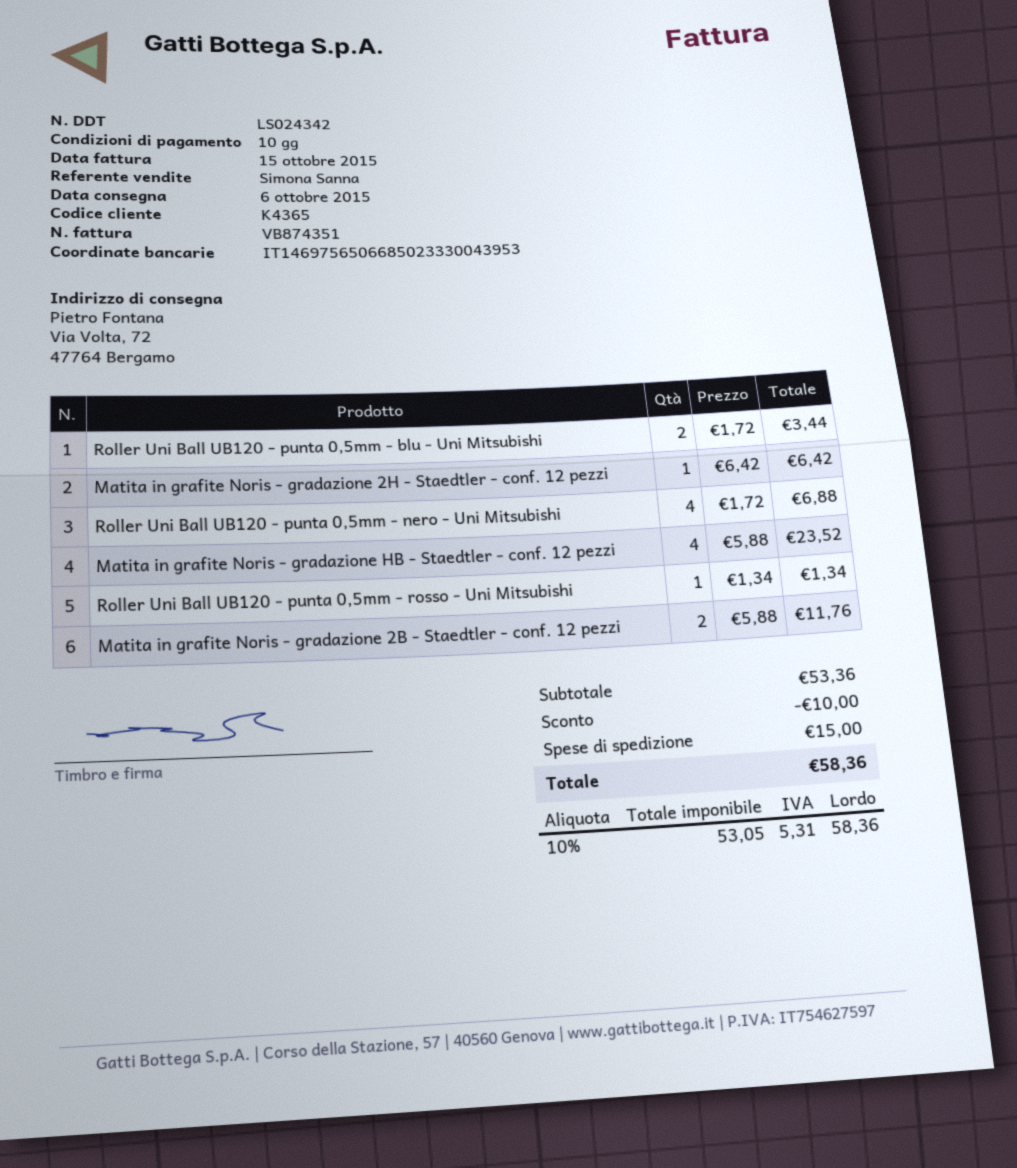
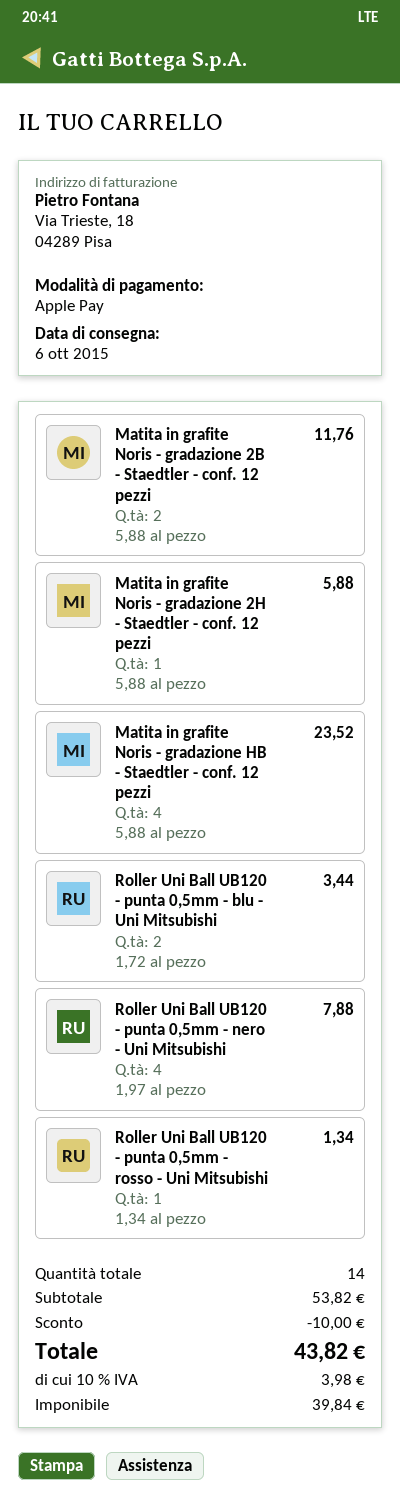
Matita in grafite Noris - gradazione 2H - Staedtler - conf. 12 pezzi: 1 x 6.42 = 6.42 -> 1 x 5.88 = 5.88
Roller Uni Ball UB120 - punta 0,5mm - nero - Uni Mitsubishi: 4 x 1.72 = 6.88 -> 4 x 1.97 = 7.88
subtotal: 53.36 -> 53.82
shipping: 15.00 -> none
net: 53.05 -> 39.84
tax: 10% = 5.31 -> 10% = 3.98
total: 58.36 -> 43.82

